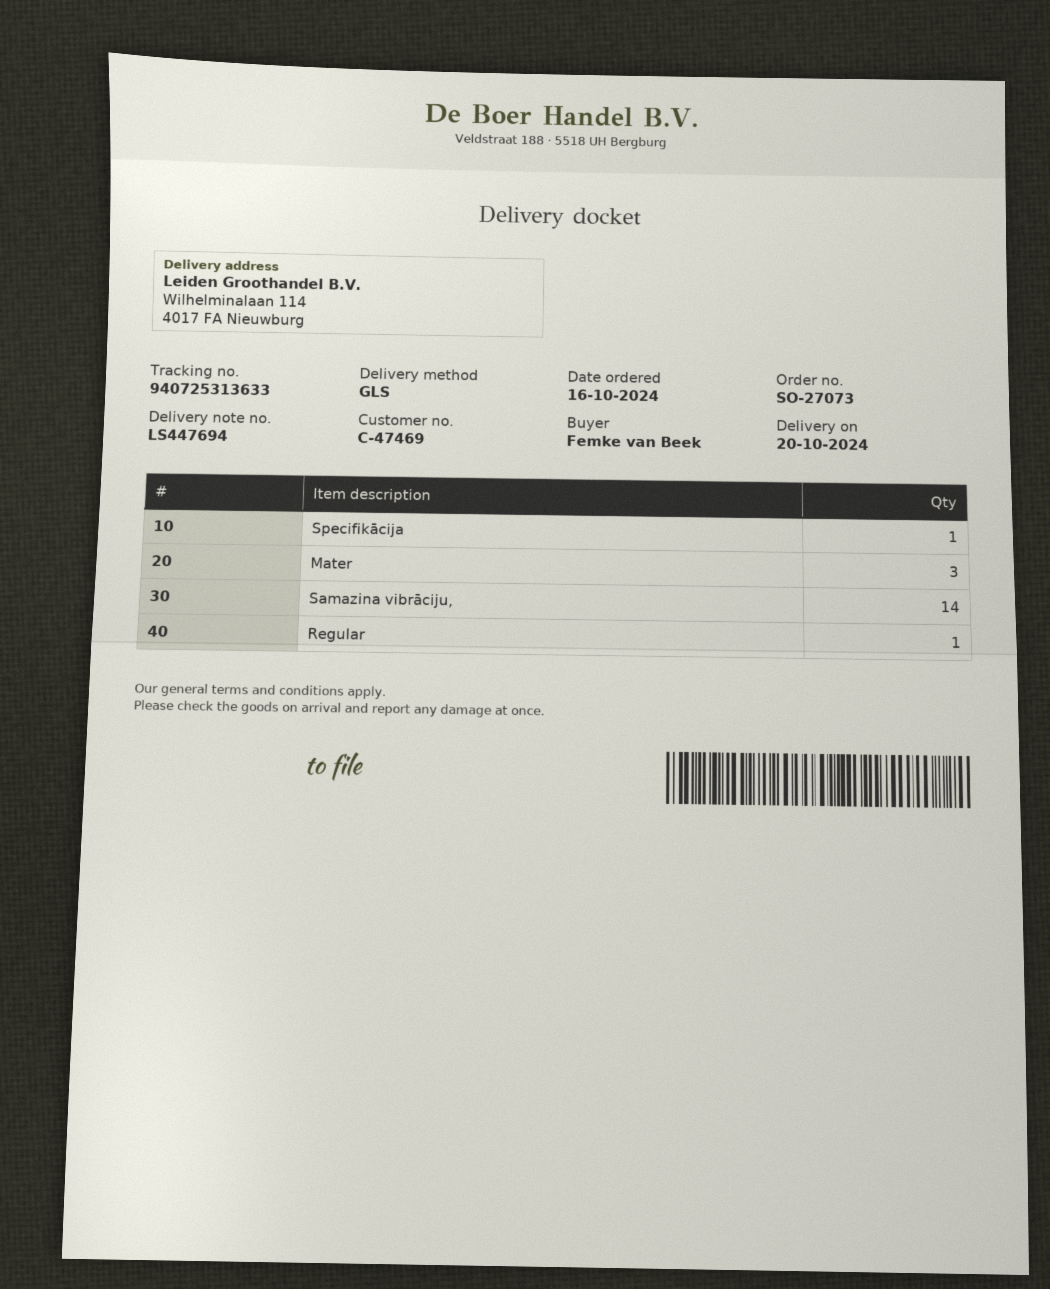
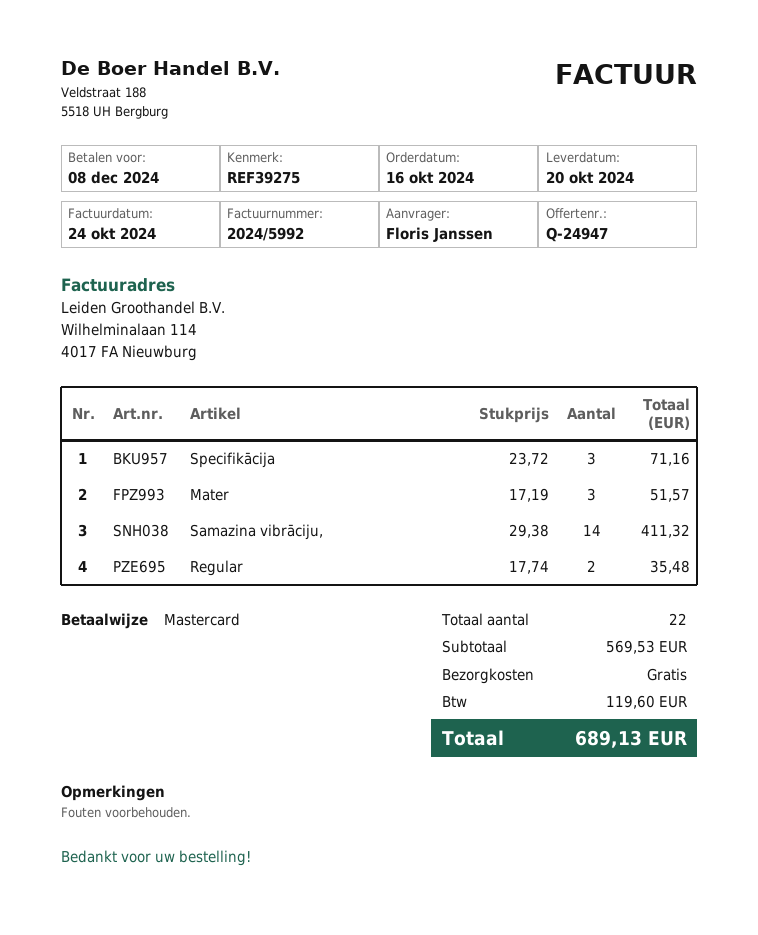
ordered by: Femke van Beek -> Floris Janssen
Specifikācija: 1 -> 3
Regular: 1 -> 2

